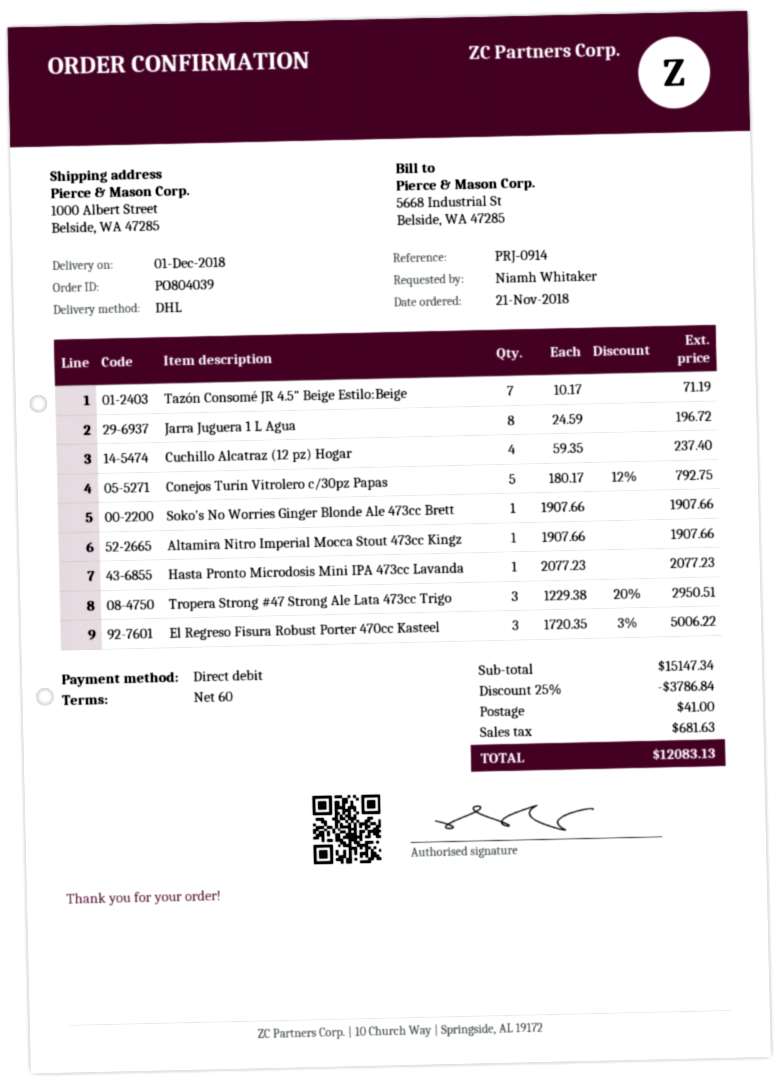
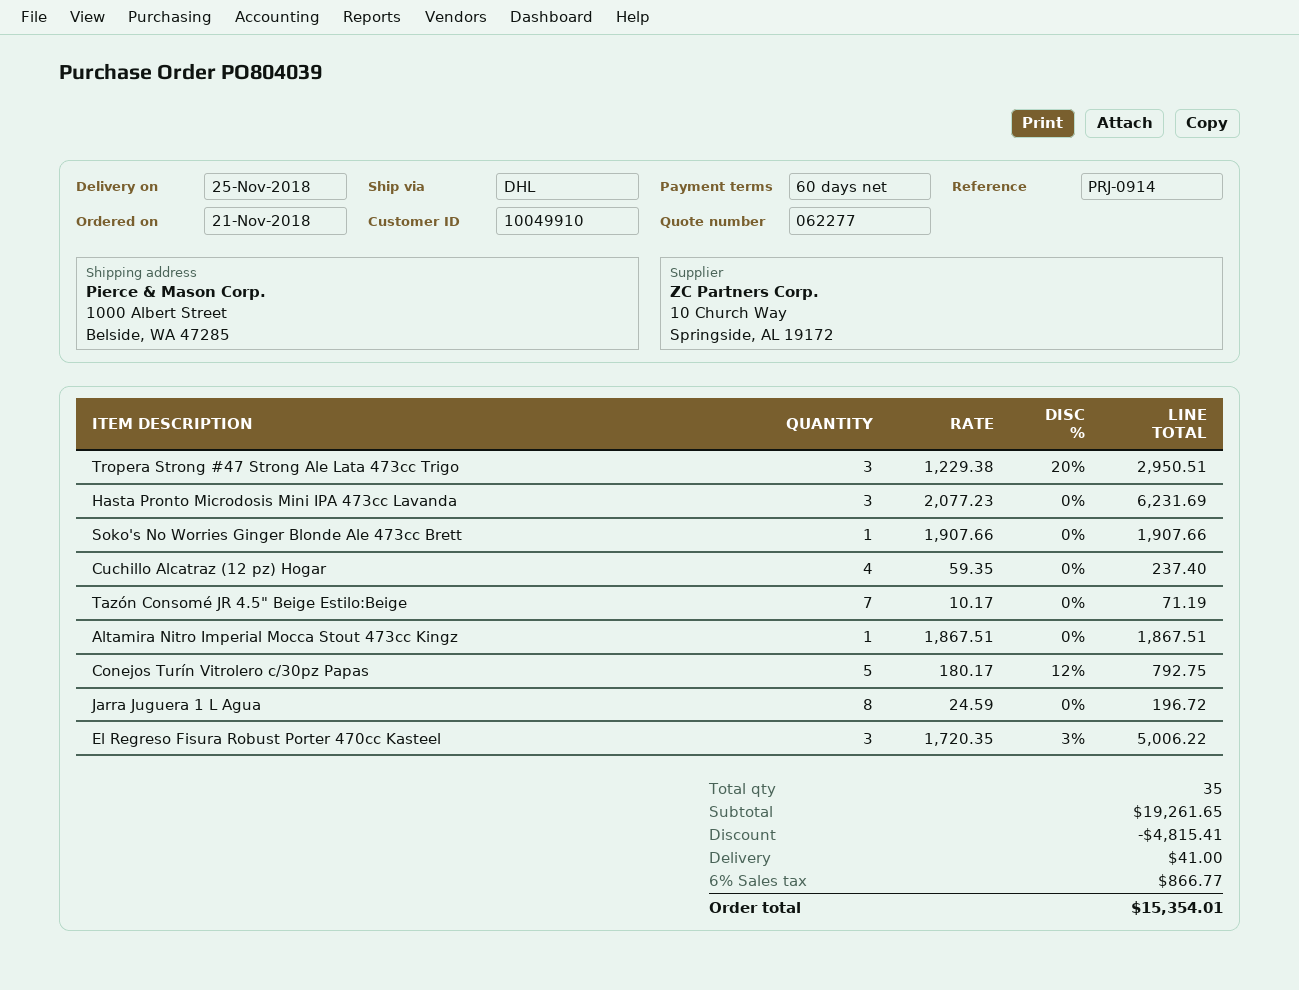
delivery date: 2018-12-01 -> 2018-11-25
Altamira Nitro Imperial Mocca Stout 473cc Kingz: 1 x 1907.66 = 1907.66 -> 1 x 1867.51 = 1867.51
Hasta Pronto Microdosis Mini IPA 473cc Lavanda: 1 x 2077.23 = 2077.23 -> 3 x 2077.23 = 6231.69
subtotal: 15147.34 -> 19261.65
discount: 3786.84 -> 4815.41
tax: 681.63 -> 866.77
total: 12083.13 -> 15354.01

